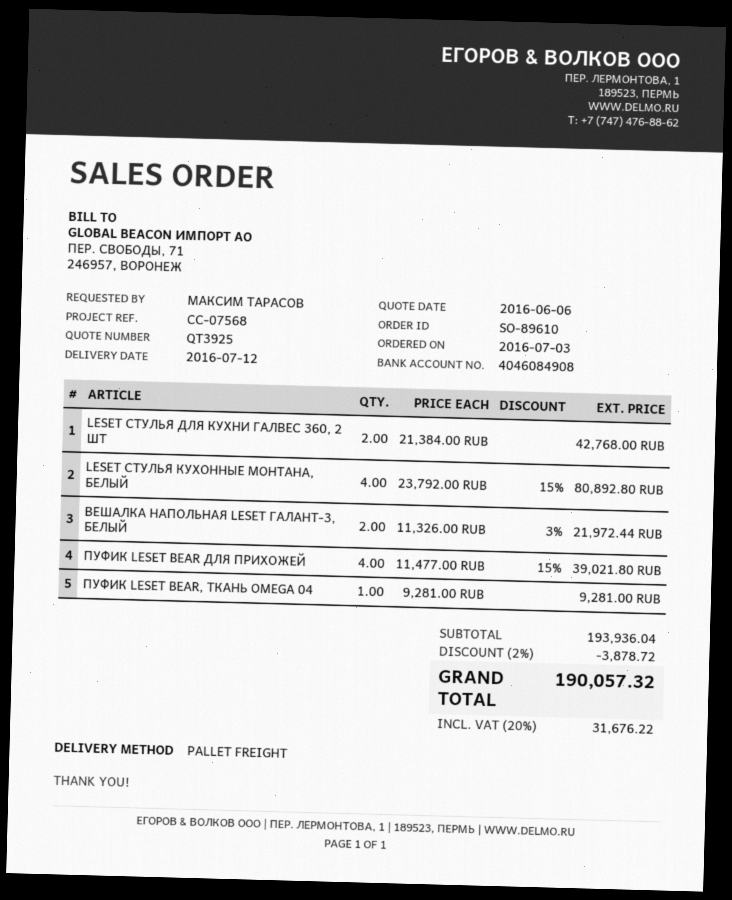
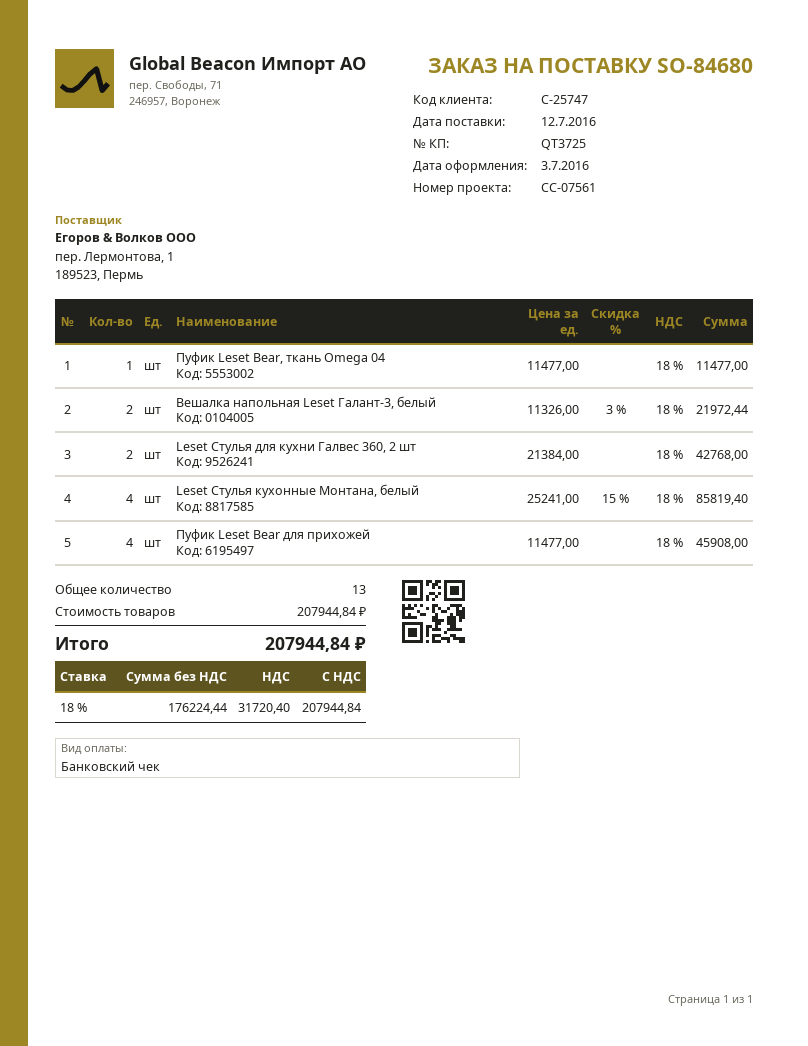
quote number: QT3925 -> QT3725
order number: SO-89610 -> SO-84680
reference: CC-07568 -> CC-07561
LESET СТУЛЬЯ КУХОННЫЕ МОНТАНА, БЕЛЫЙ: 4 x 23792.00 - 15% = 80892.80 -> 4 x 25241.00 - 15% = 85819.40
ПУФИК LESET BEAR ДЛЯ ПРИХОЖЕЙ: 4 x 11477.00 - 15% = 39021.80 -> 4 x 11477.00 = 45908.00
ПУФИК LESET BEAR, ТКАНЬ OMEGA 04: 1 x 9281.00 = 9281.00 -> 1 x 11477.00 = 11477.00
subtotal: 193936.04 -> 207944.84
discount: 2% = 3878.72 -> none
tax: 20% = 31676.22 -> 18% = 31720.40
total: 190057.32 -> 207944.84

